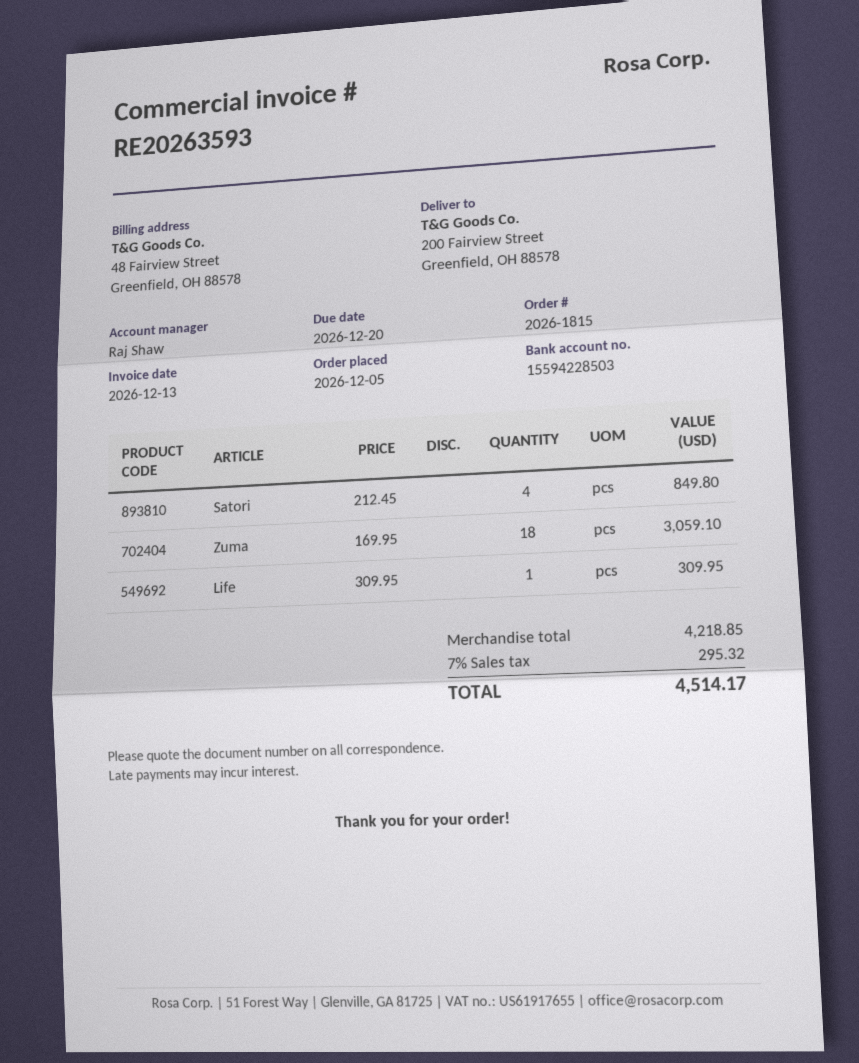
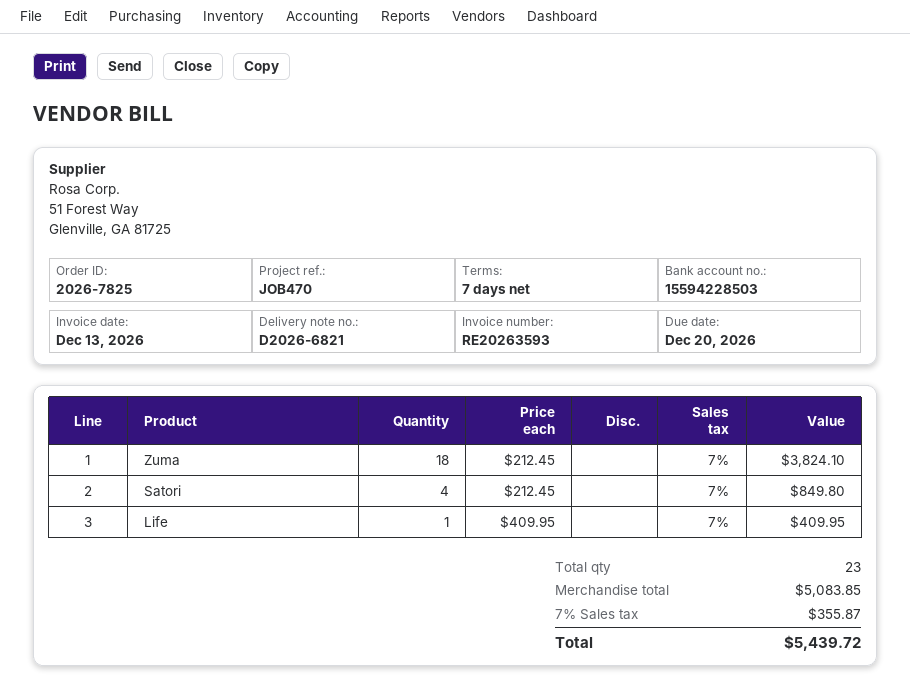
order number: 2026-1815 -> 2026-7825
Zuma: 18 x 169.95 = 3059.10 -> 18 x 212.45 = 3824.10
Life: 1 x 309.95 = 309.95 -> 1 x 409.95 = 409.95
subtotal: 4218.85 -> 5083.85
tax: 7% = 295.32 -> 7% = 355.87
total: 4514.17 -> 5439.72

